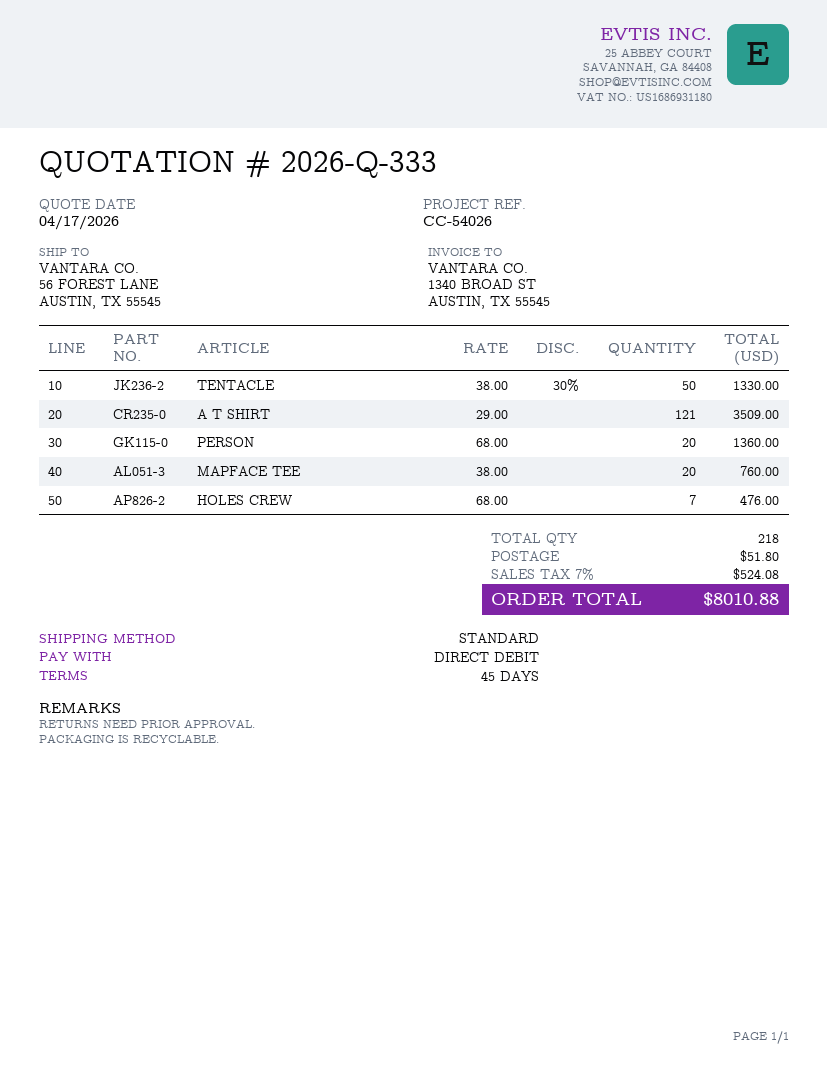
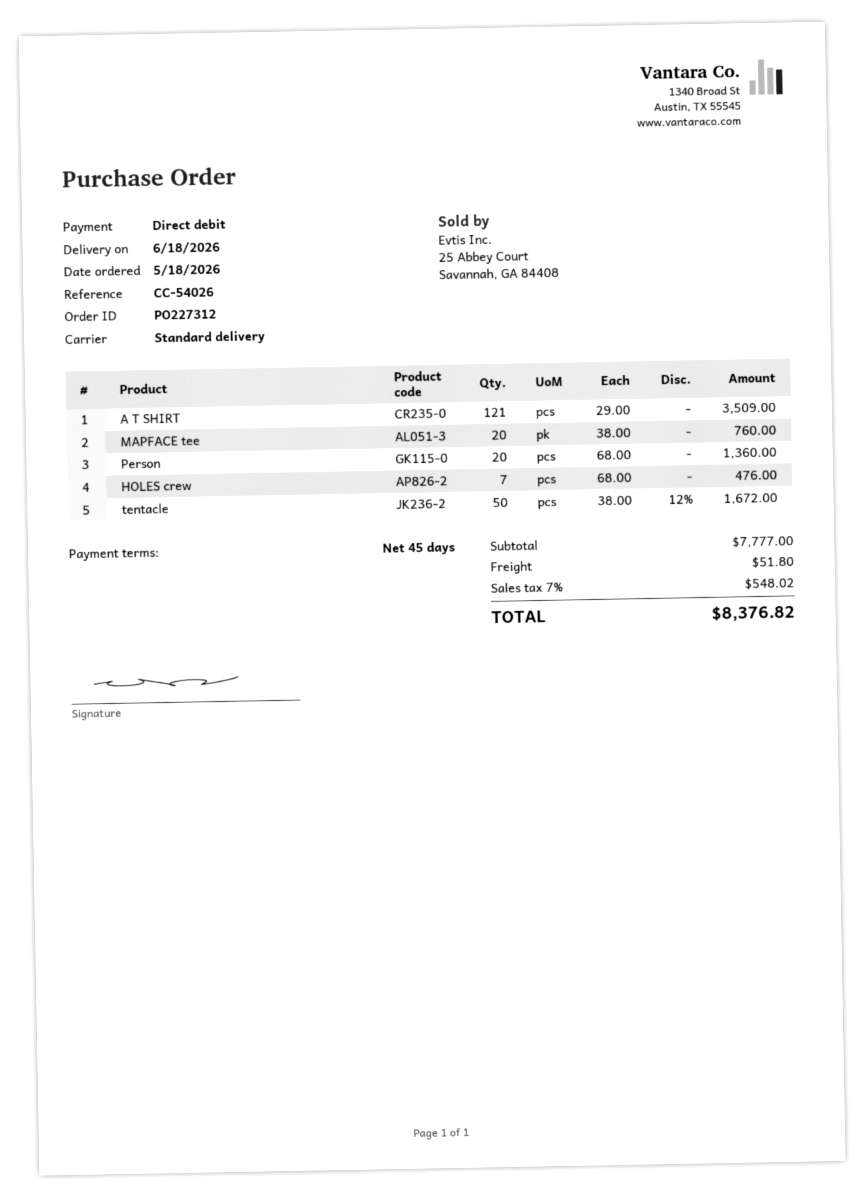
TENTACLE: 50 x 38.00 - 30% = 1330.00 -> 50 x 38.00 - 12% = 1672.00
tax: 7% = 524.08 -> 7% = 548.02
total: 8010.88 -> 8376.82

